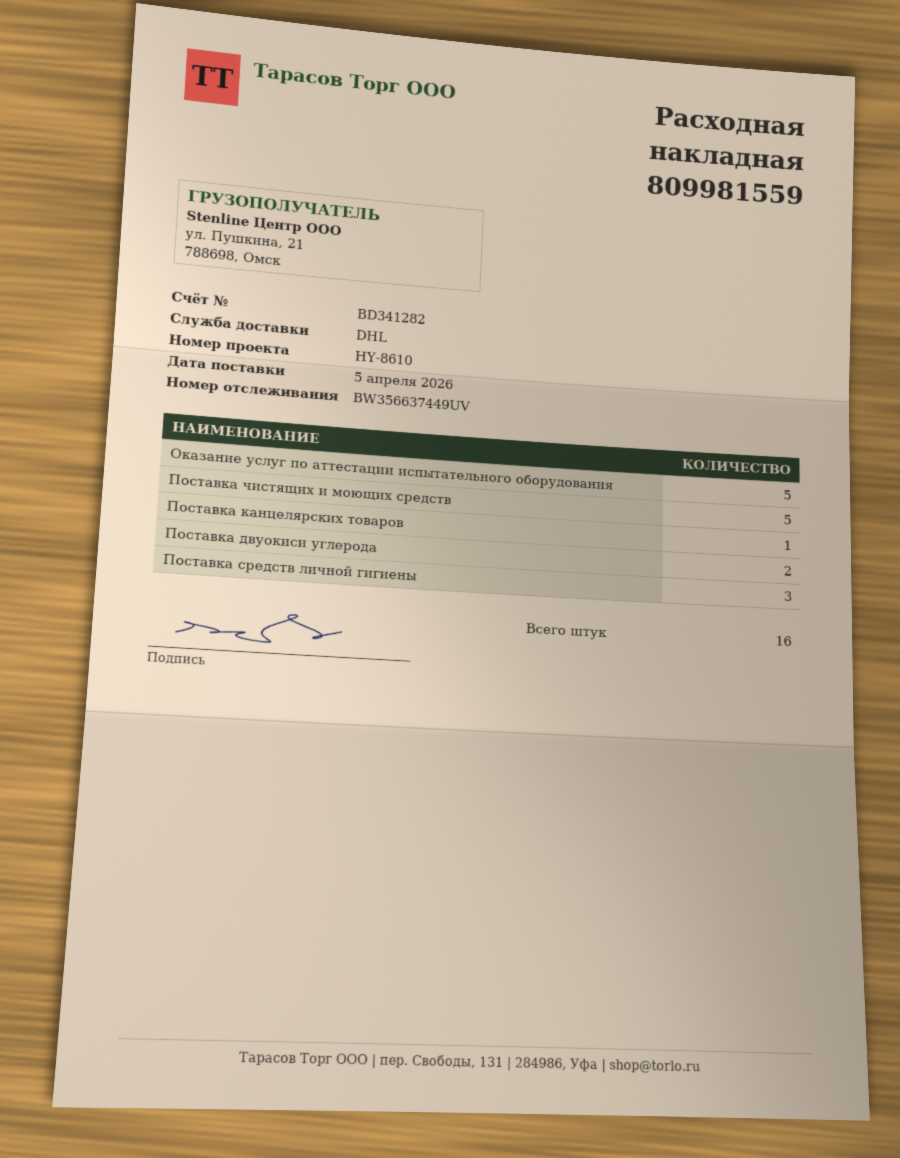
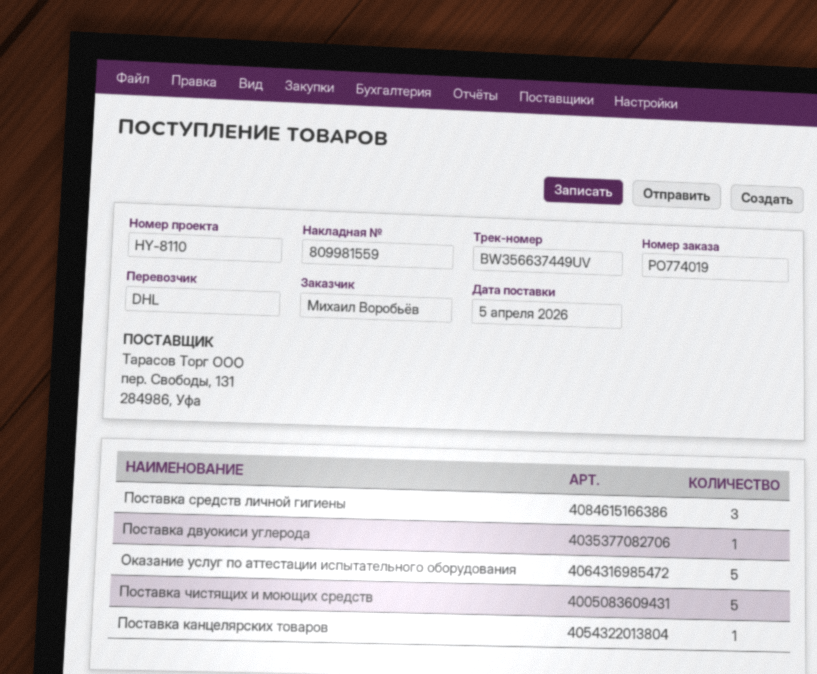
reference: HY-8610 -> HY-8110
Поставка двуокиси углерода: 2 -> 1

